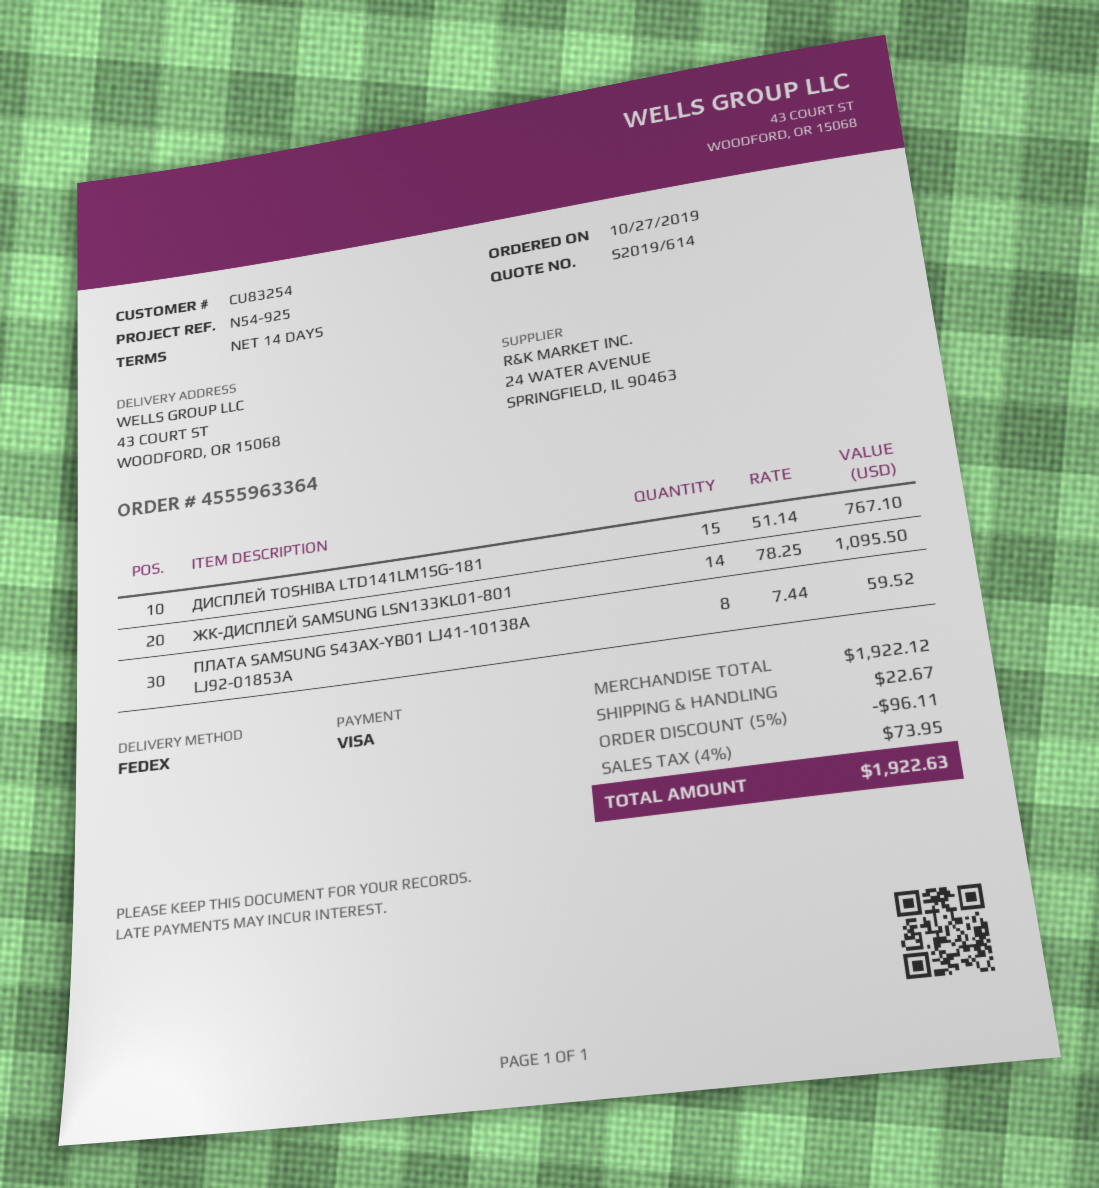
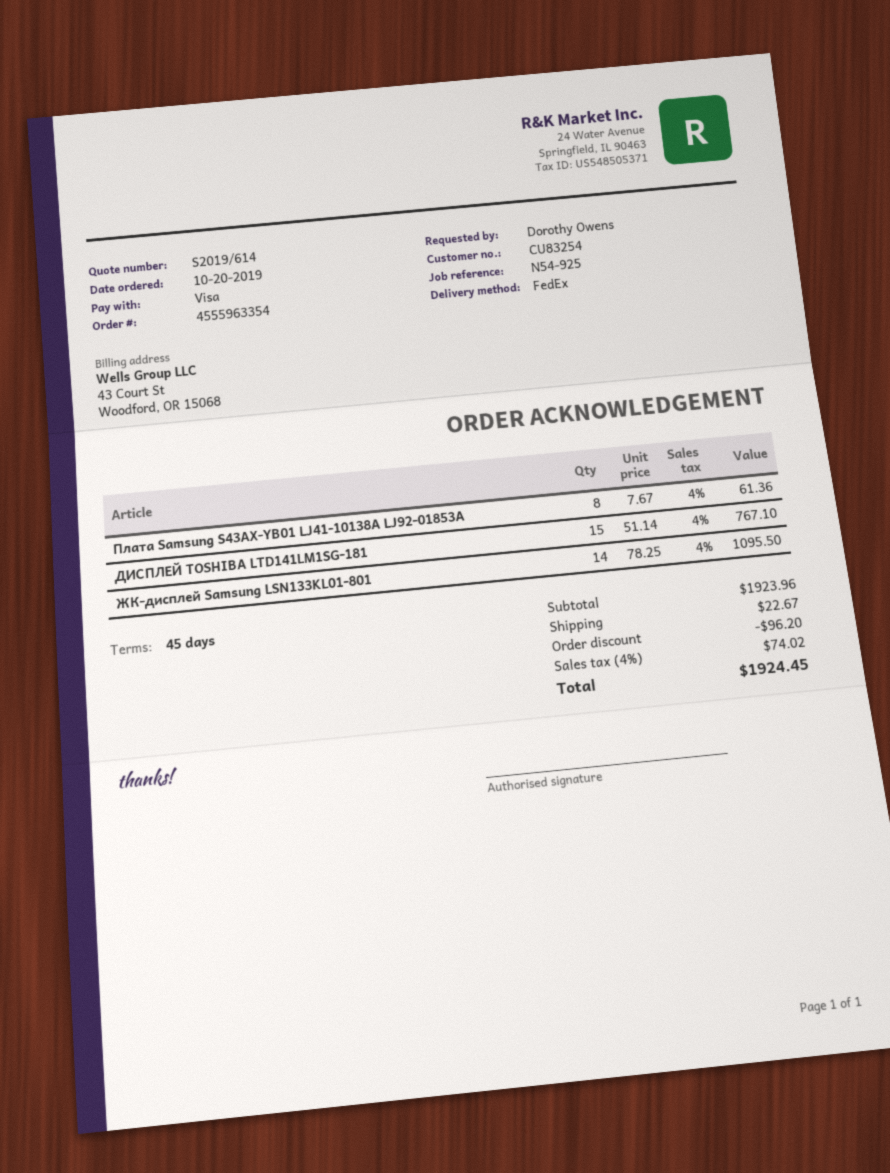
order number: 4555963364 -> 4555963354
order date: 2019-10-27 -> 2019-10-20
payment terms: 14 days -> 45 days
ПЛАТА SAMSUNG S43AX-YB01 LJ41-10138A LJ92-01853A: 8 x 7.44 = 59.52 -> 8 x 7.67 = 61.36
subtotal: 1922.12 -> 1923.96
discount: 96.11 -> 96.20
tax: 4% = 73.95 -> 4% = 74.02
total: 1922.63 -> 1924.45

